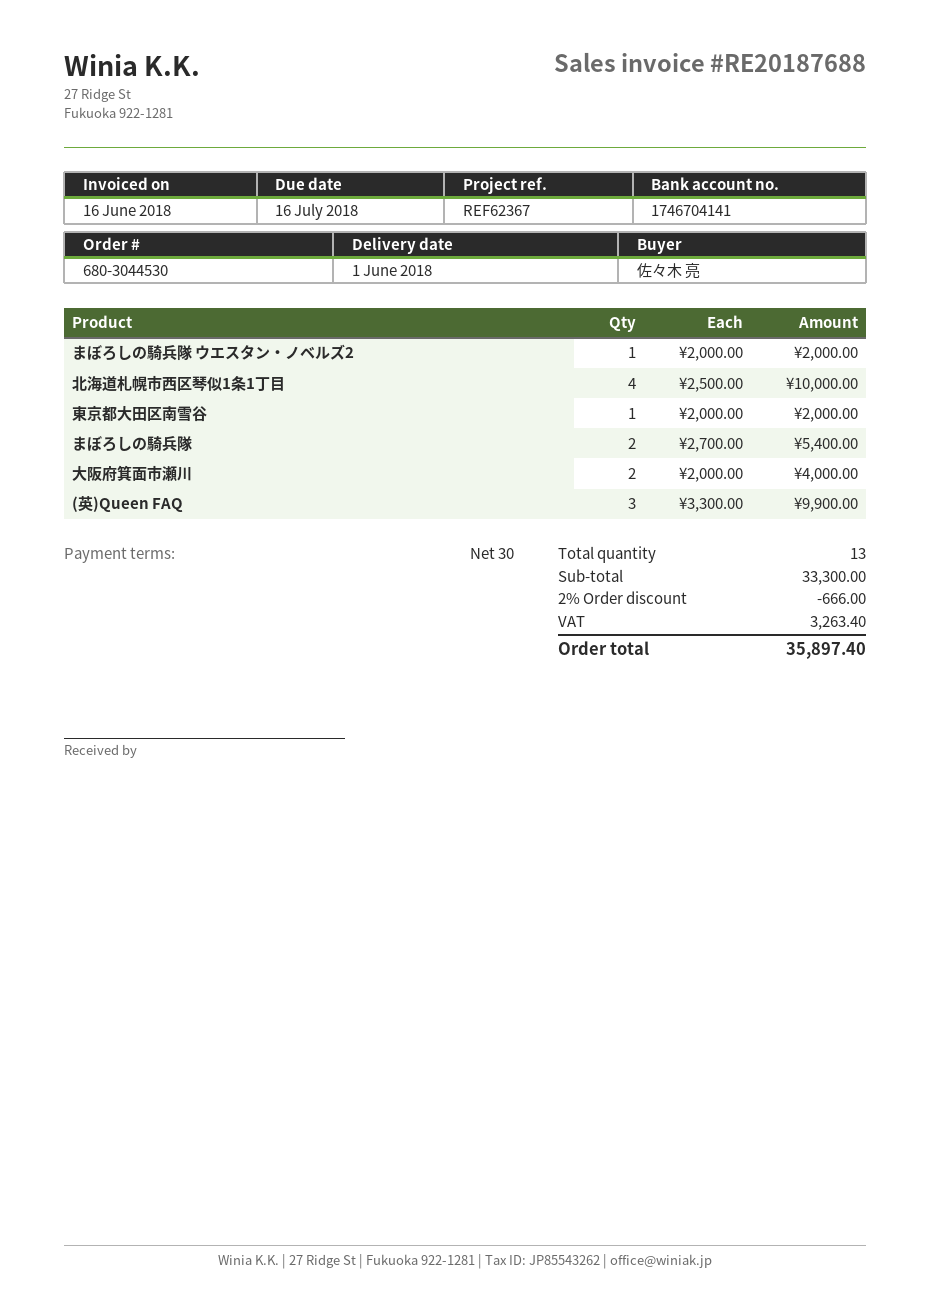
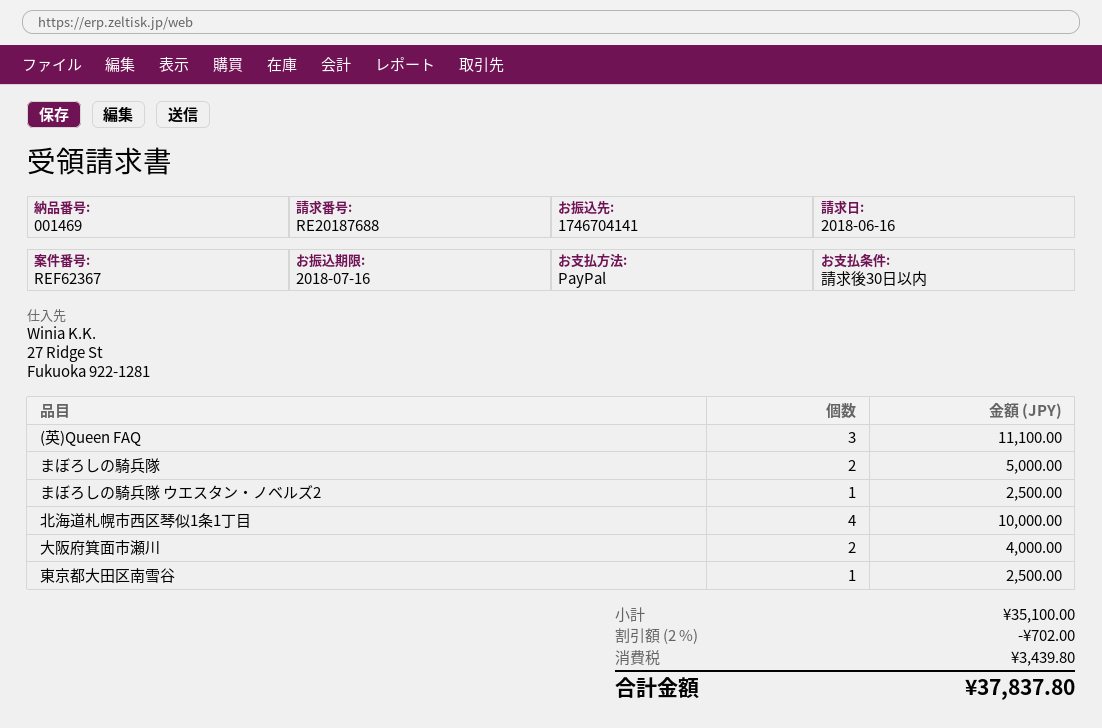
まぼろしの騎兵隊 ウエスタン・ノベルズ2: 1 for 2000.00 -> 1 for 2500.00
東京都大田区南雪谷: 1 for 2000.00 -> 1 for 2500.00
まぼろしの騎兵隊: 2 for 5400.00 -> 2 for 5000.00
(英)Queen FAQ: 3 for 9900.00 -> 3 for 11100.00
subtotal: 33300.00 -> 35100.00
discount: 2% = 666.00 -> 2% = 702.00
tax: 3263.40 -> 3439.80
total: 35897.40 -> 37837.80

